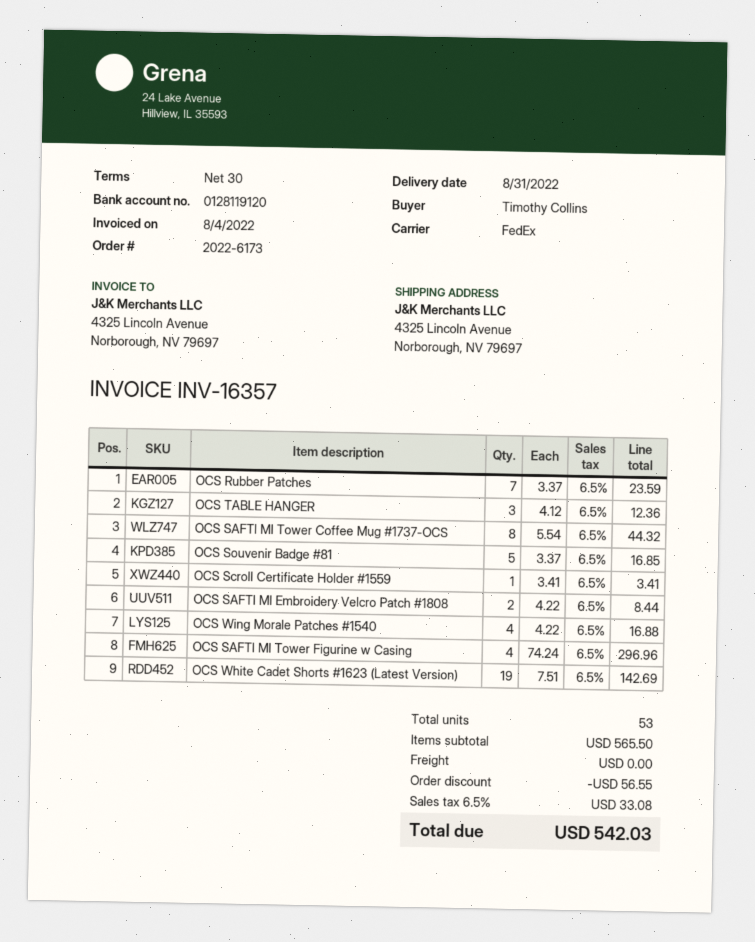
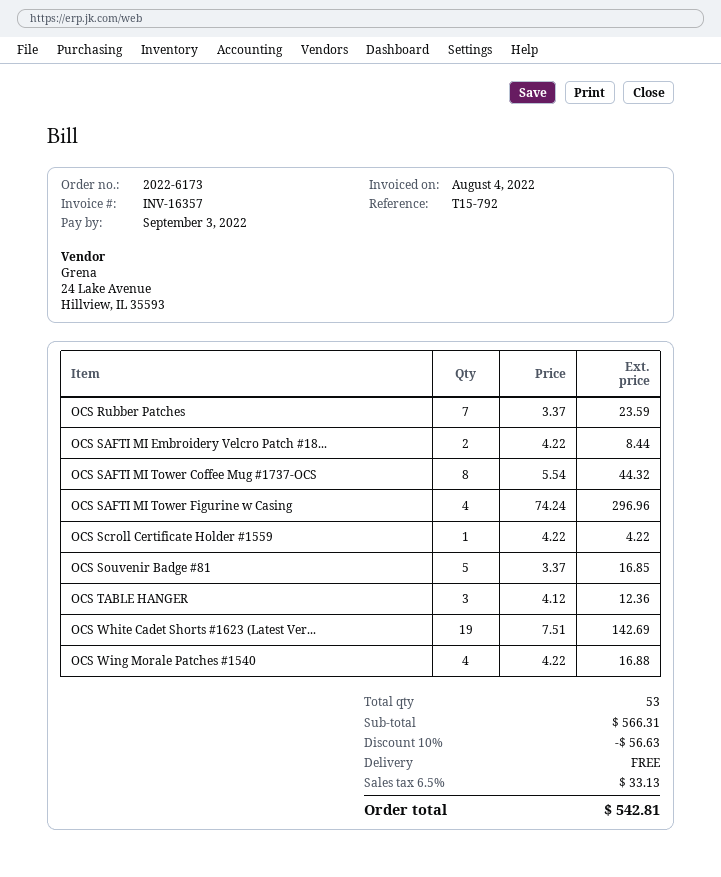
OCS Scroll Certificate Holder #1559: 1 x 3.41 = 3.41 -> 1 x 4.22 = 4.22
subtotal: 565.50 -> 566.31
discount: 56.55 -> 56.63
tax: 6.5% = 33.08 -> 6.5% = 33.13
total: 542.03 -> 542.81

